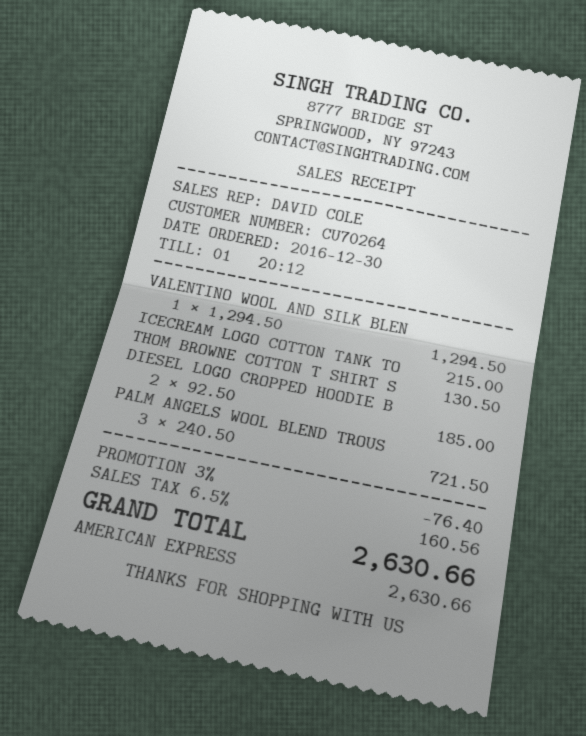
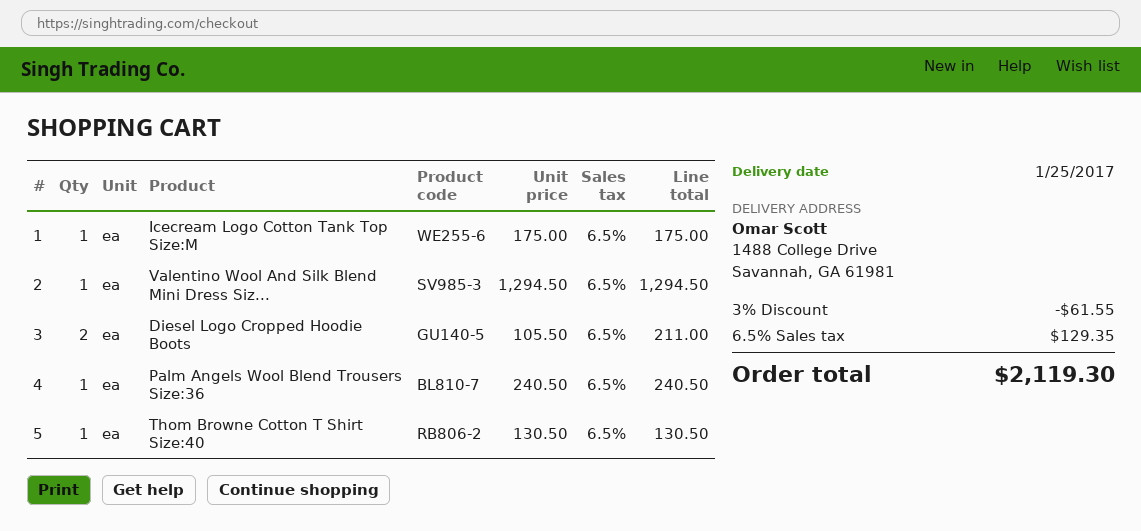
ICECREAM LOGO COTTON TANK TO: 1 x 215.00 = 215.00 -> 1 x 175.00 = 175.00
DIESEL LOGO CROPPED HOODIE B: 2 x 92.50 = 185.00 -> 2 x 105.50 = 211.00
PALM ANGELS WOOL BLEND TROUS: 3 x 240.50 = 721.50 -> 1 x 240.50 = 240.50
discount: 3% = 76.40 -> 3% = 61.55
tax: 6.5% = 160.56 -> 6.5% = 129.35
total: 2630.66 -> 2119.30

